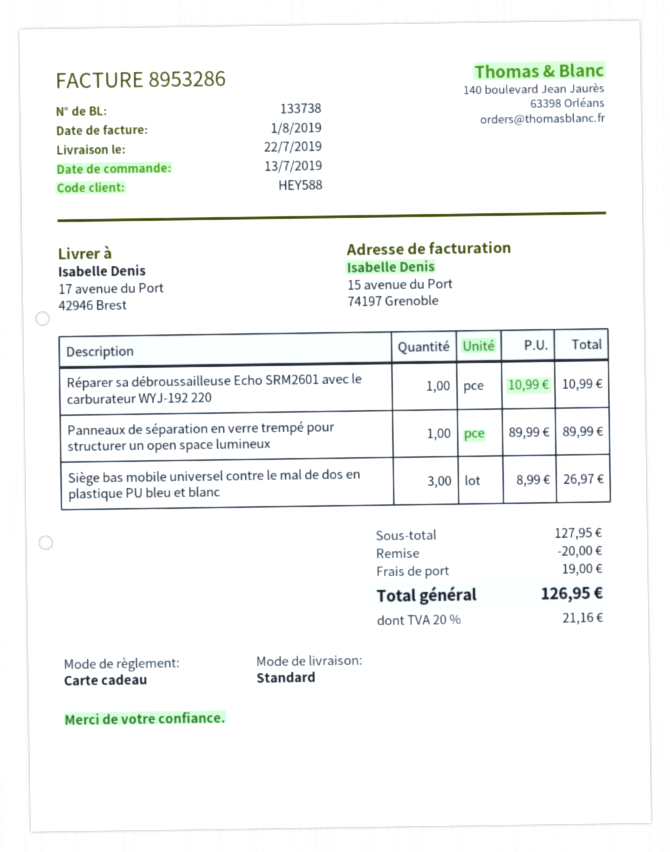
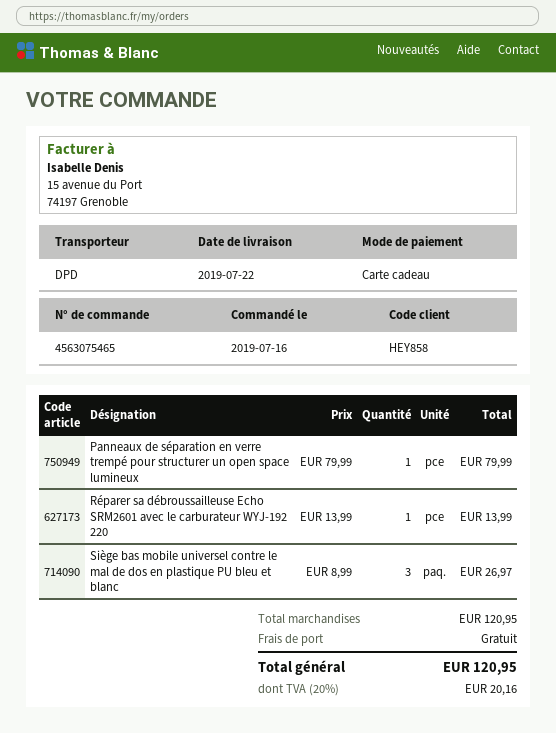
order date: 2019-07-13 -> 2019-07-16
customer number: HEY588 -> HEY858
shipping method: standard -> DPD
Réparer sa débroussailleuse Echo SRM2601 avec le carburateur WYJ-192 220: 1 x 10.99 = 10.99 -> 1 x 13.99 = 13.99
Panneaux de séparation en verre trempé pour structurer un open space lumineux: 1 x 89.99 = 89.99 -> 1 x 79.99 = 79.99
subtotal: 127.95 -> 120.95
discount: 20.00 -> none
shipping: 19.00 -> 0.00
tax: 20% = 21.16 -> 20% = 20.16
total: 126.95 -> 120.95

